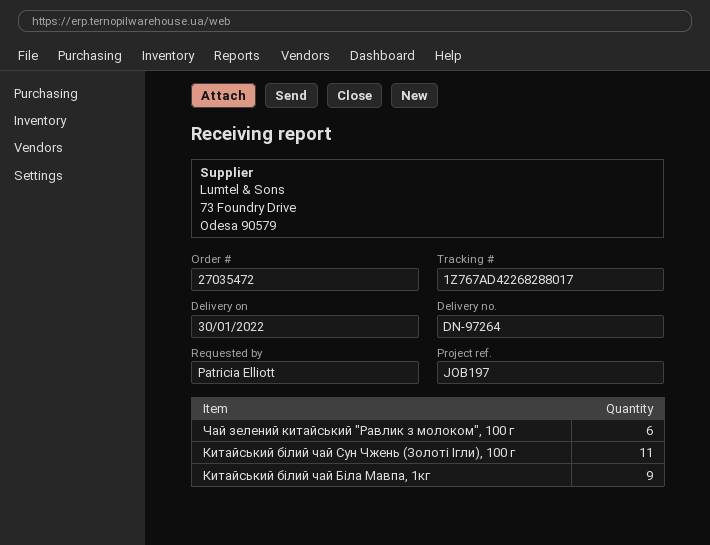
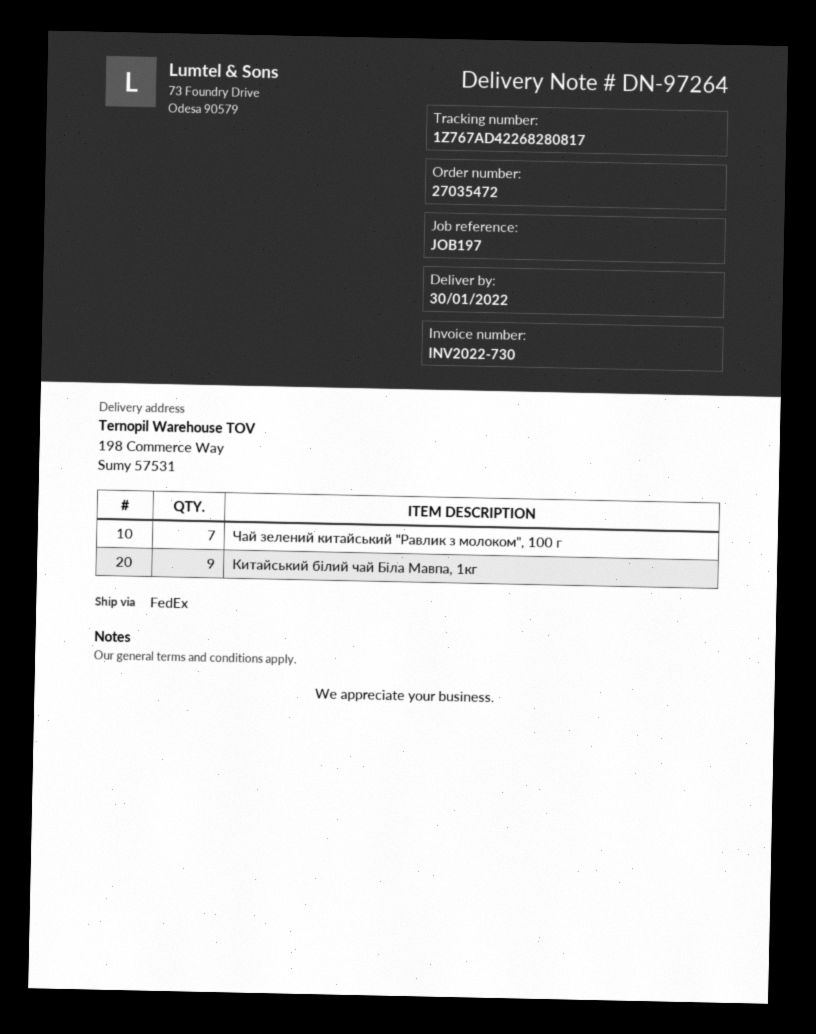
tracking number: 1Z767AD42268288017 -> 1Z767AD42268280817
Чай зелений китайський "Равлик з молоком", 100 г: 6 -> 7
Китайський білий чай Сун Чжень (Золоті Ігли), 100 г: 11 -> none

